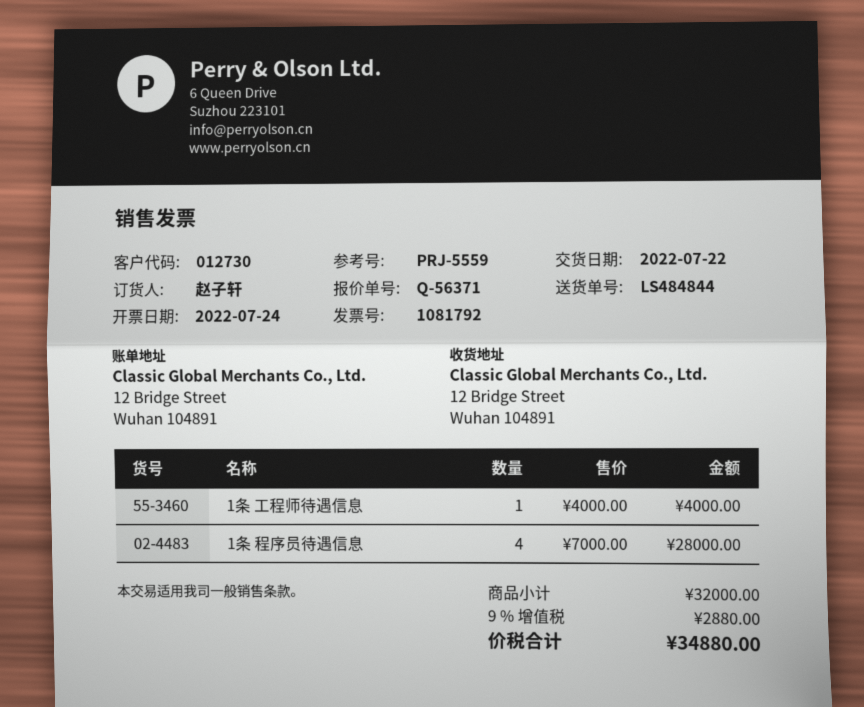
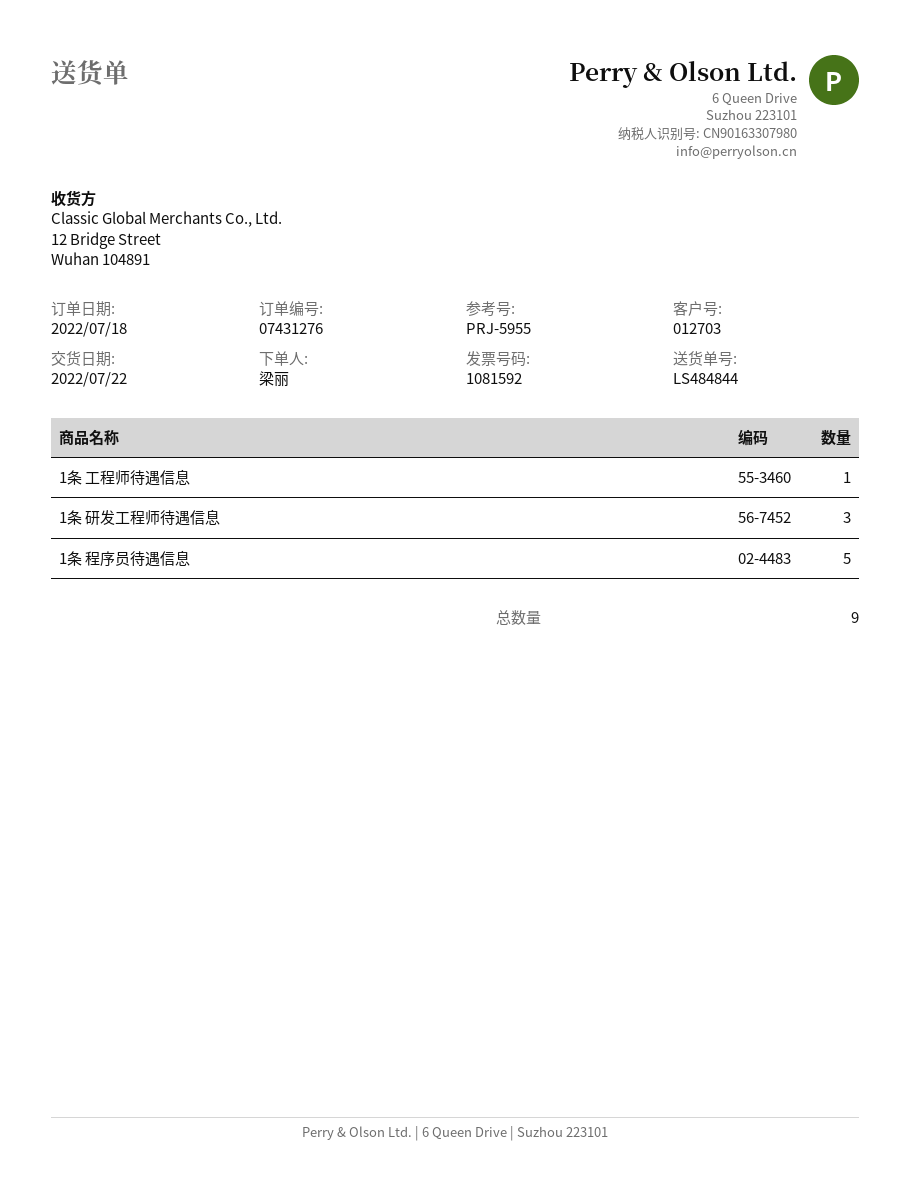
invoice number: 1081792 -> 1081592
customer number: 012730 -> 012703
reference: PRJ-5559 -> PRJ-5955
ordered by: 赵子轩 -> 梁丽
1条 程序员待遇信息: 4 -> 5
1条 研发工程师待遇信息: none -> 3

